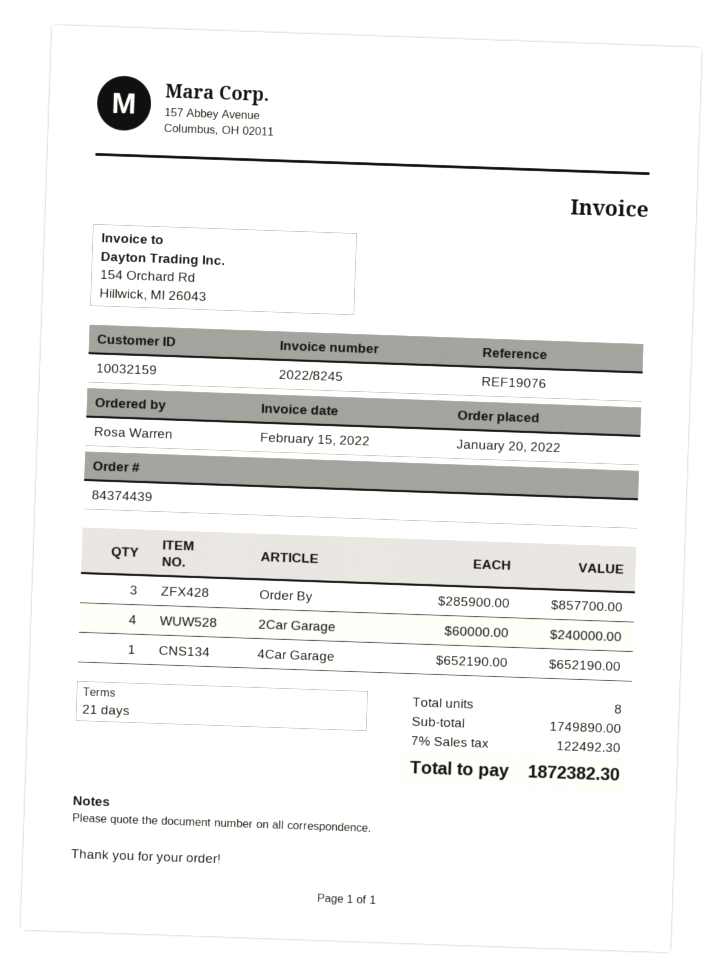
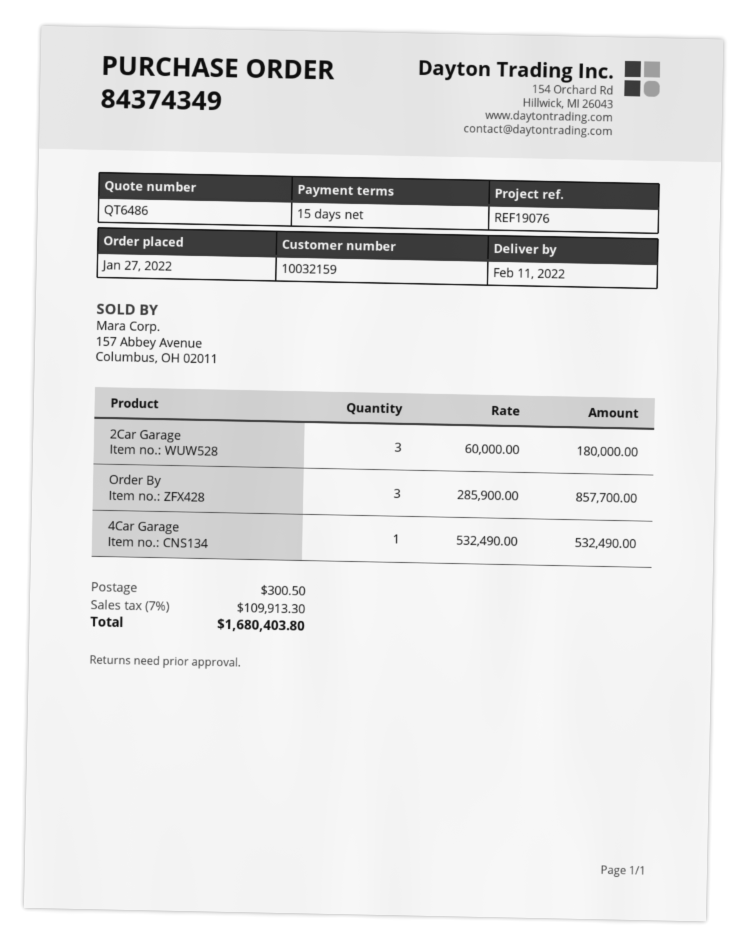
order number: 84374439 -> 84374349
order date: 2022-01-20 -> 2022-01-27
payment terms: 21 days -> 15 days
2Car Garage: 4 x 60000.00 = 240000.00 -> 3 x 60000.00 = 180000.00
4Car Garage: 1 x 652190.00 = 652190.00 -> 1 x 532490.00 = 532490.00
shipping: none -> 300.50
tax: 7% = 122492.30 -> 7% = 109913.30
total: 1872382.30 -> 1680403.80

